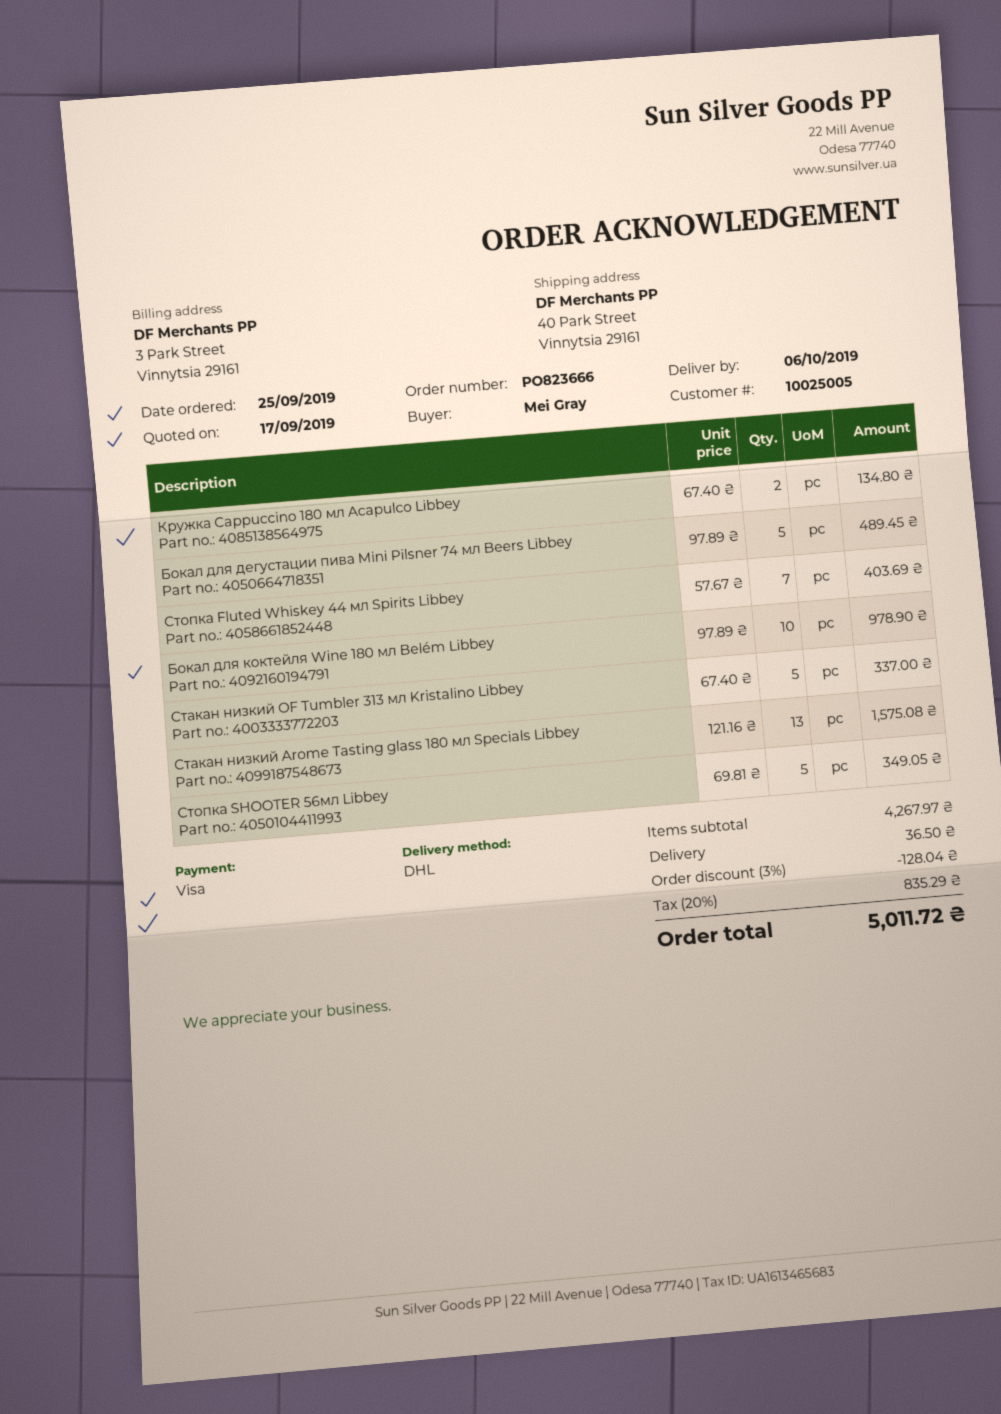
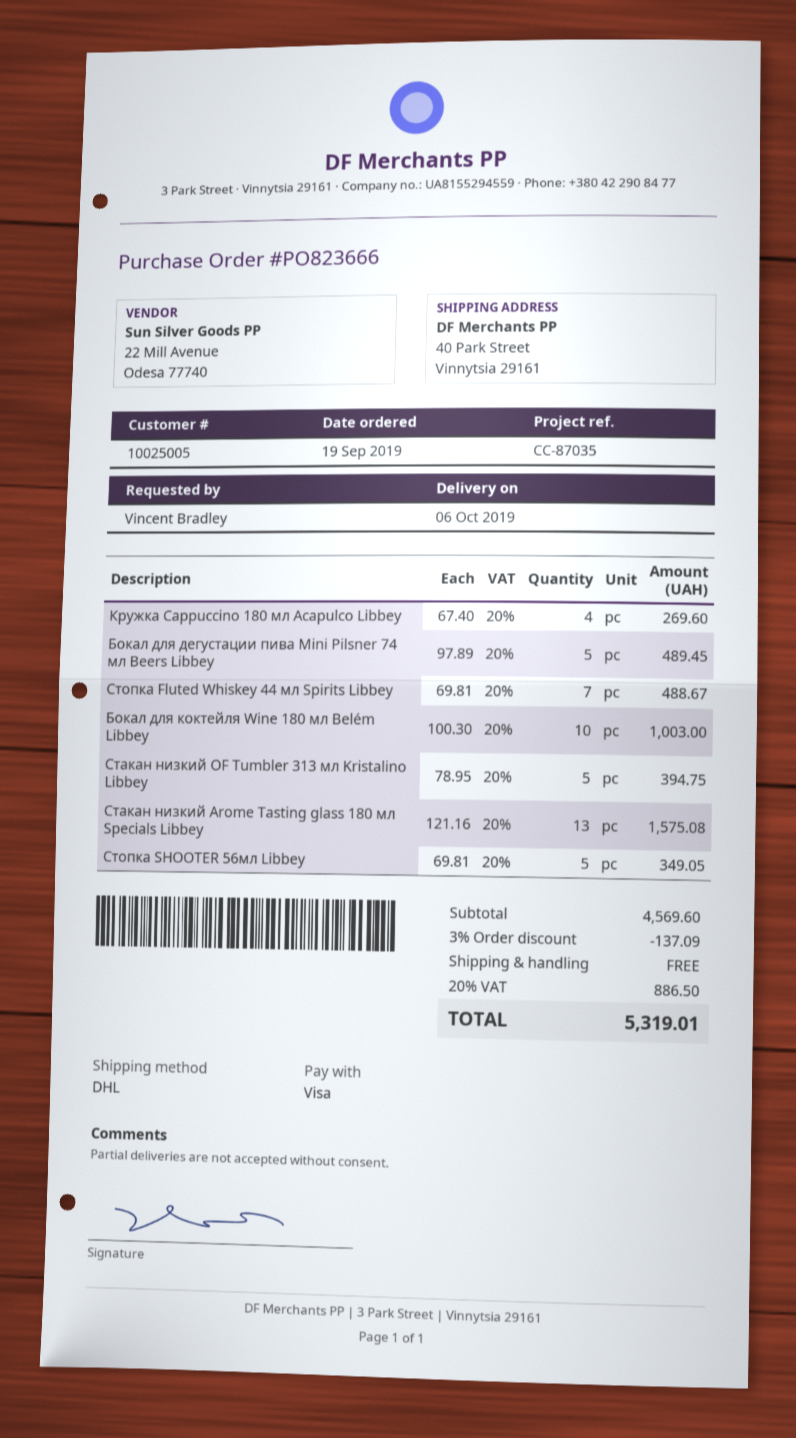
order date: 2019-09-25 -> 2019-09-19
ordered by: Mei Gray -> Vincent Bradley
Кружка Cappuccino 180 мл Acapulco Libbey: 2 x 67.40 = 134.80 -> 4 x 67.40 = 269.60
Стопка Fluted Whiskey 44 мл Spirits Libbey: 7 x 57.67 = 403.69 -> 7 x 69.81 = 488.67
Бокал для коктейля Wine 180 мл Belém Libbey: 10 x 97.89 = 978.90 -> 10 x 100.30 = 1003.00
Стакан низкий OF Tumbler 313 мл Kristalino Libbey: 5 x 67.40 = 337.00 -> 5 x 78.95 = 394.75
subtotal: 4267.97 -> 4569.60
discount: 3% = 128.04 -> 3% = 137.09
shipping: 36.50 -> 0.00
tax: 20% = 835.29 -> 20% = 886.50
total: 5011.72 -> 5319.01

